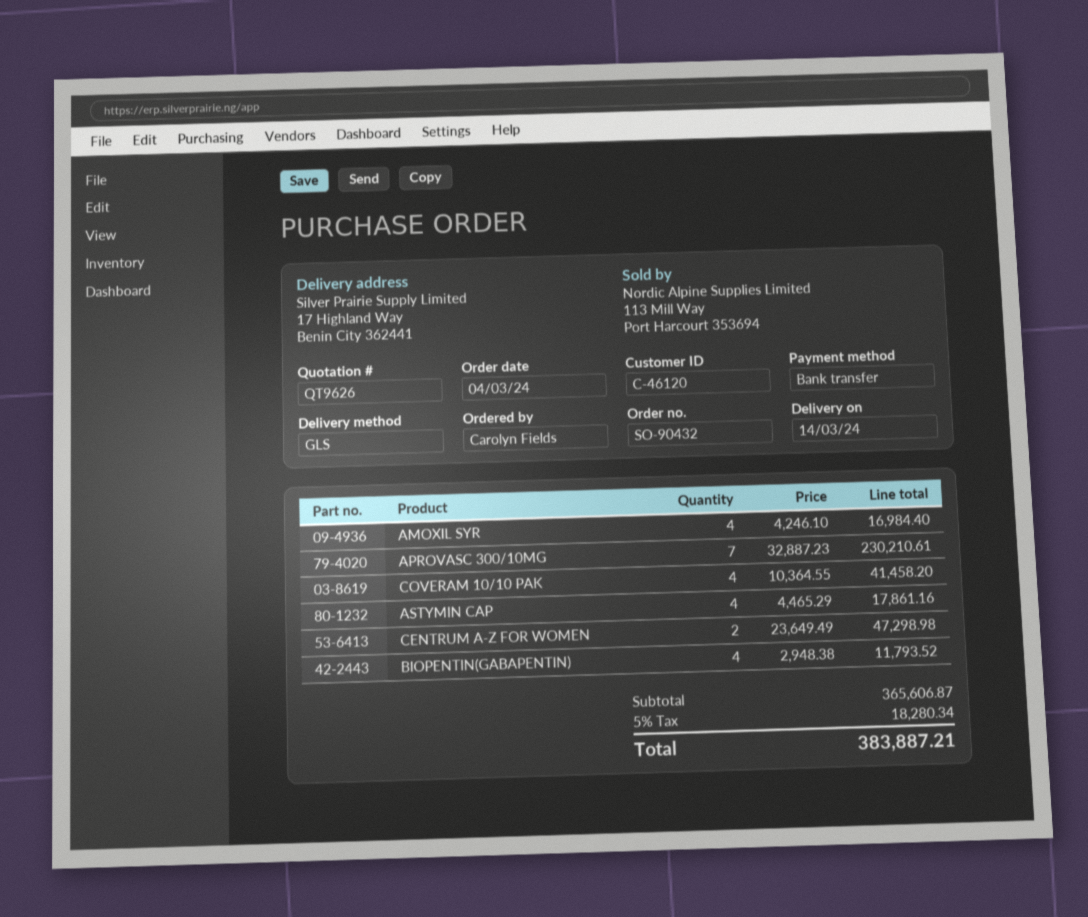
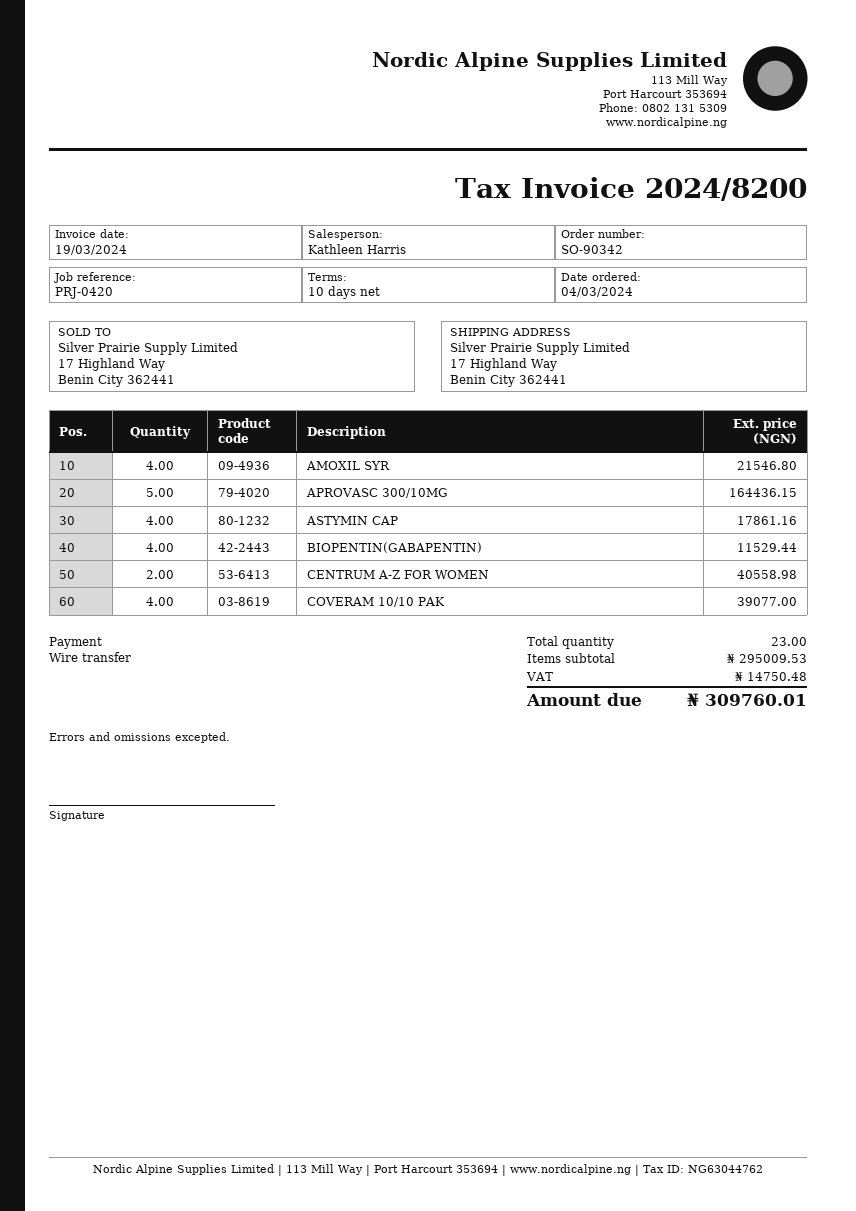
order number: SO-90432 -> SO-90342
AMOXIL SYR: 4 for 16984.40 -> 4 for 21546.80
APROVASC 300/10MG: 7 for 230210.61 -> 5 for 164436.15
COVERAM 10/10 PAK: 4 for 41458.20 -> 4 for 39077.00
CENTRUM A-Z FOR WOMEN: 2 for 47298.98 -> 2 for 40558.98
BIOPENTIN(GABAPENTIN): 4 for 11793.52 -> 4 for 11529.44
subtotal: 365606.87 -> 295009.53
tax: 18280.34 -> 14750.48
total: 383887.21 -> 309760.01

